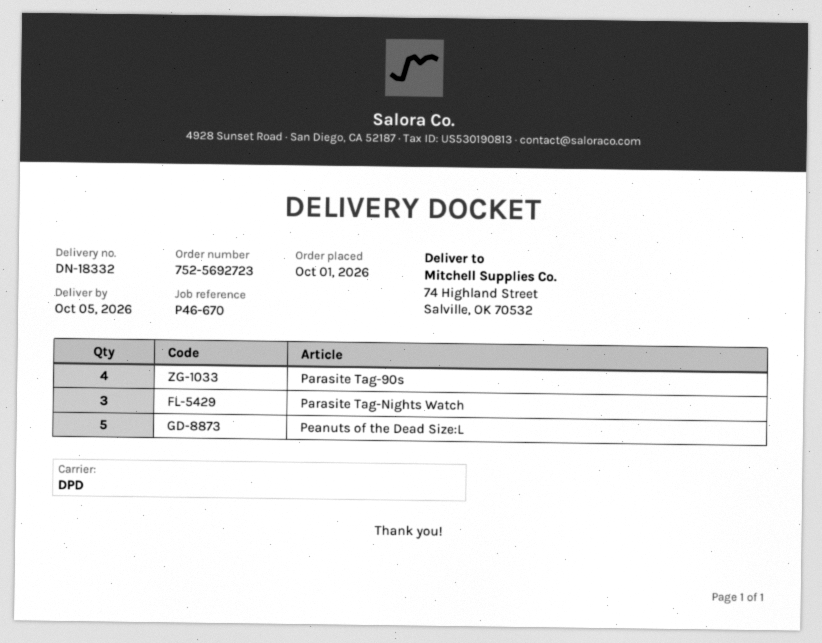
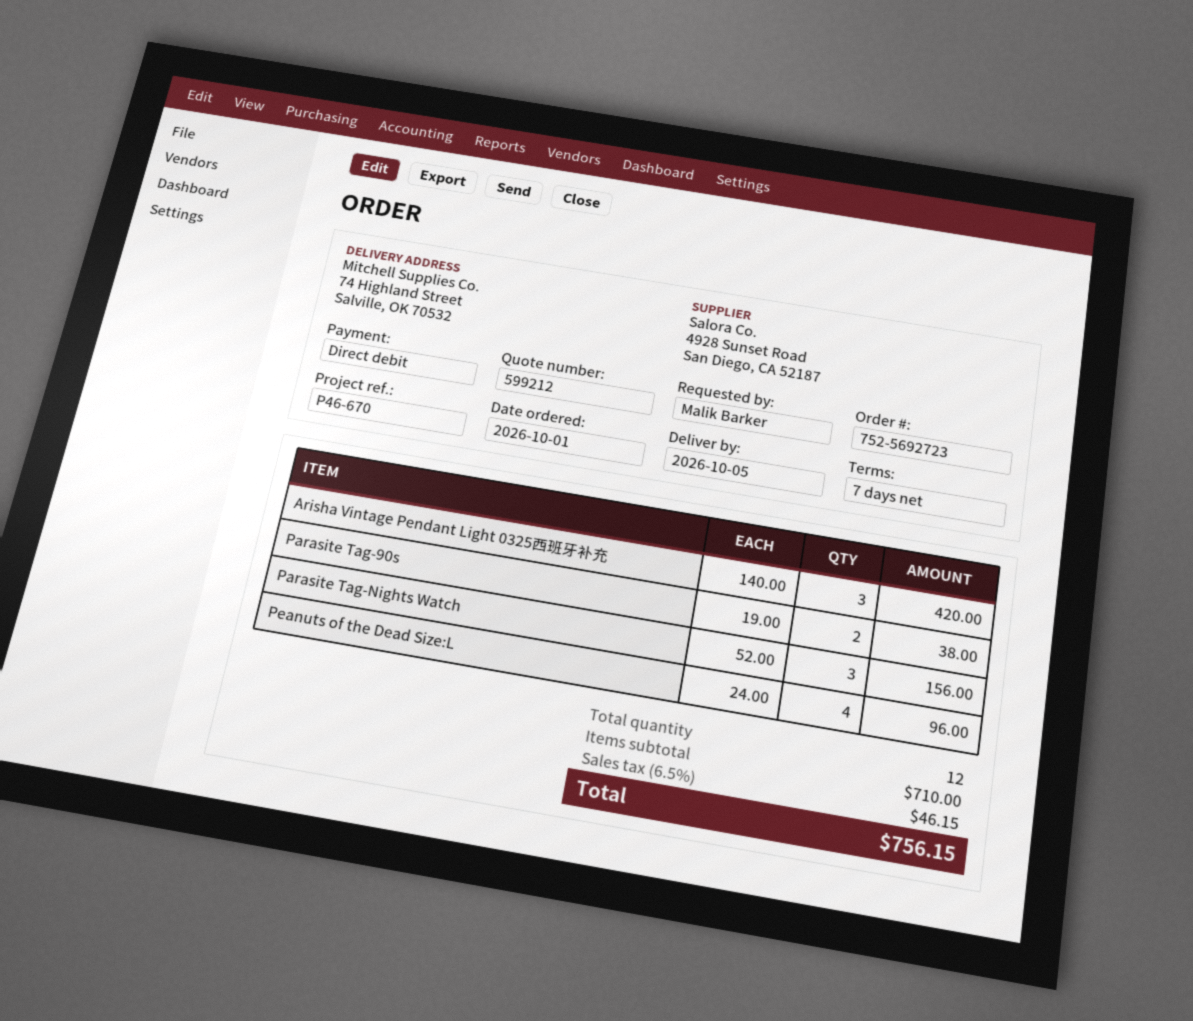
Parasite Tag-90s: 4 -> 2
Peanuts of the Dead Size:L: 5 -> 4
Arisha Vintage Pendant Light 0325西班牙补充: none -> 3

